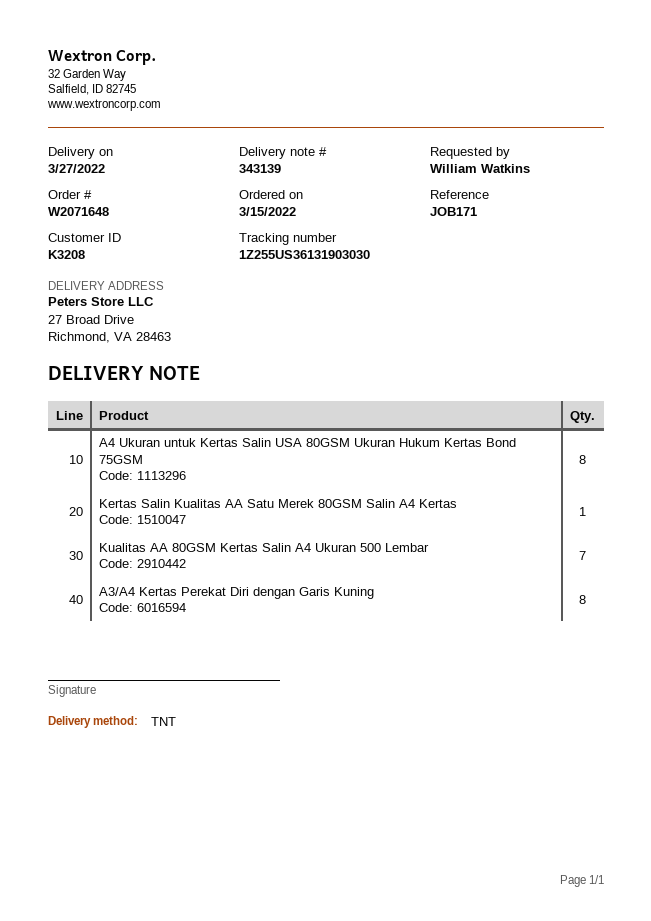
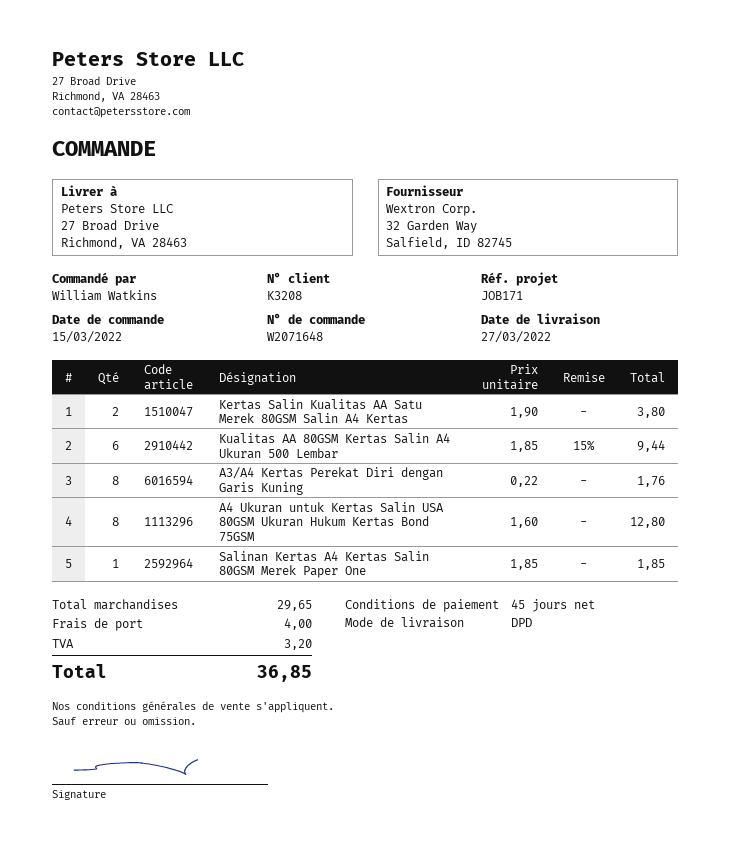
shipping method: TNT -> DPD
Kertas Salin Kualitas AA Satu Merek 80GSM Salin A4 Kertas: 1 -> 2
Kualitas AA 80GSM Kertas Salin A4 Ukuran 500 Lembar: 7 -> 6
Salinan Kertas A4 Kertas Salin 80GSM Merek Paper One: none -> 1

